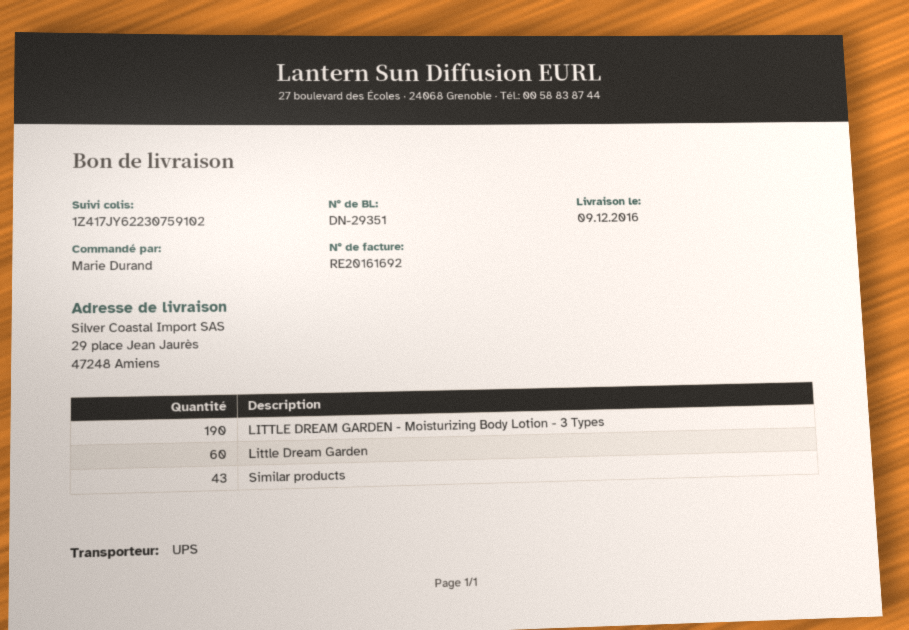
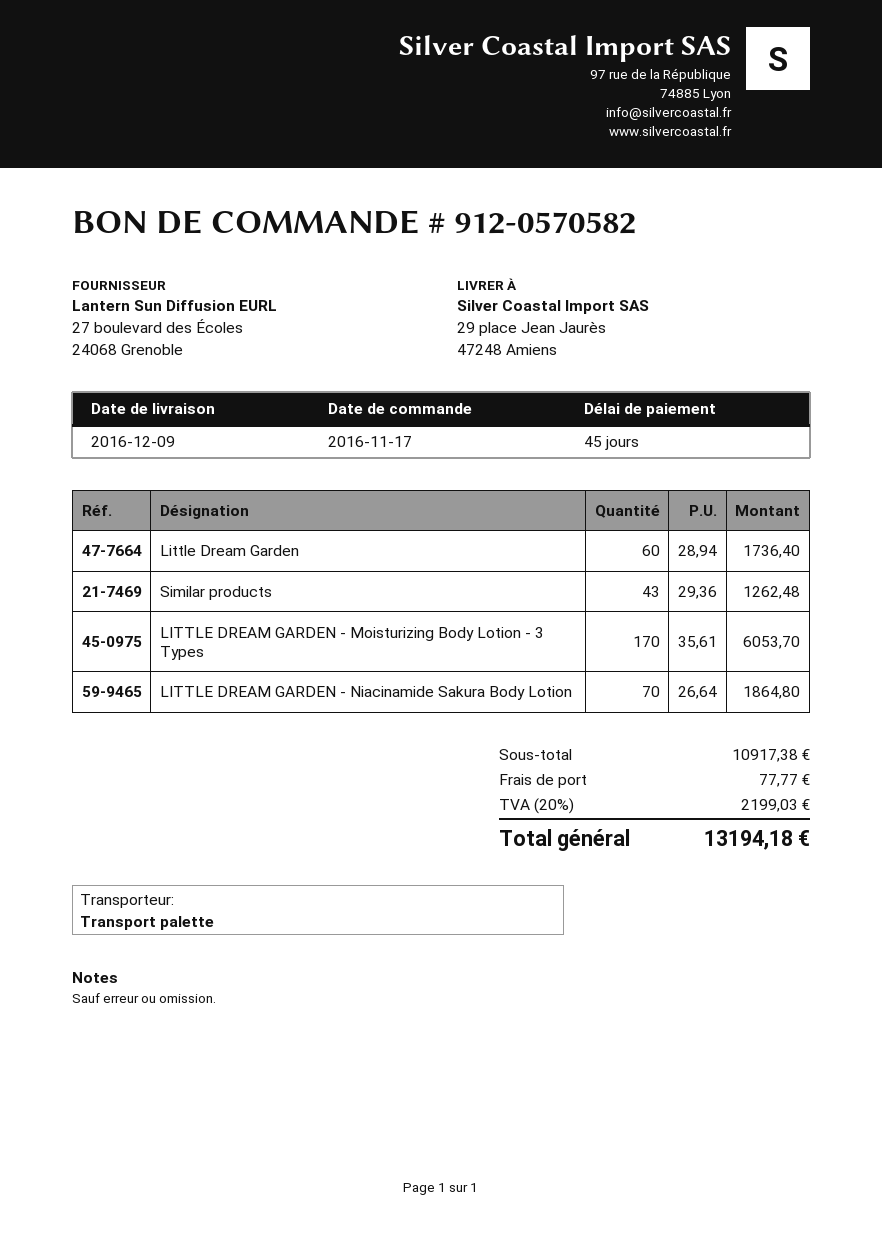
shipping method: UPS -> pallet freight
LITTLE DREAM GARDEN - Moisturizing Body Lotion - 3 Types: 190 -> 170
LITTLE DREAM GARDEN - Niacinamide Sakura Body Lotion: none -> 70

